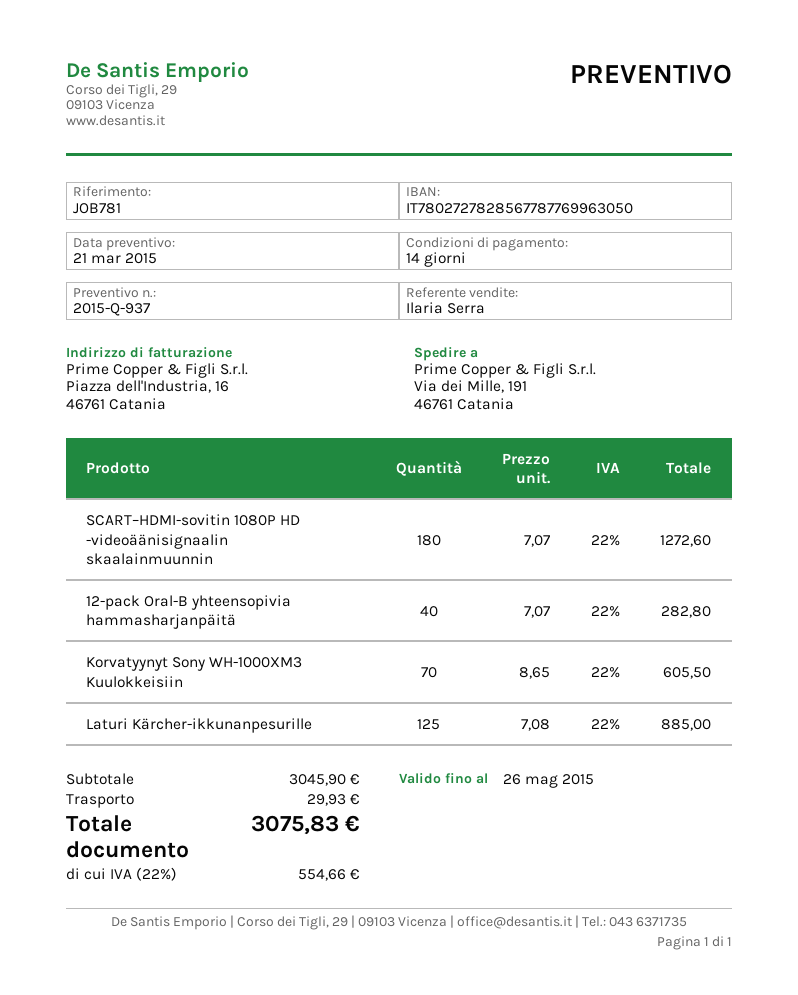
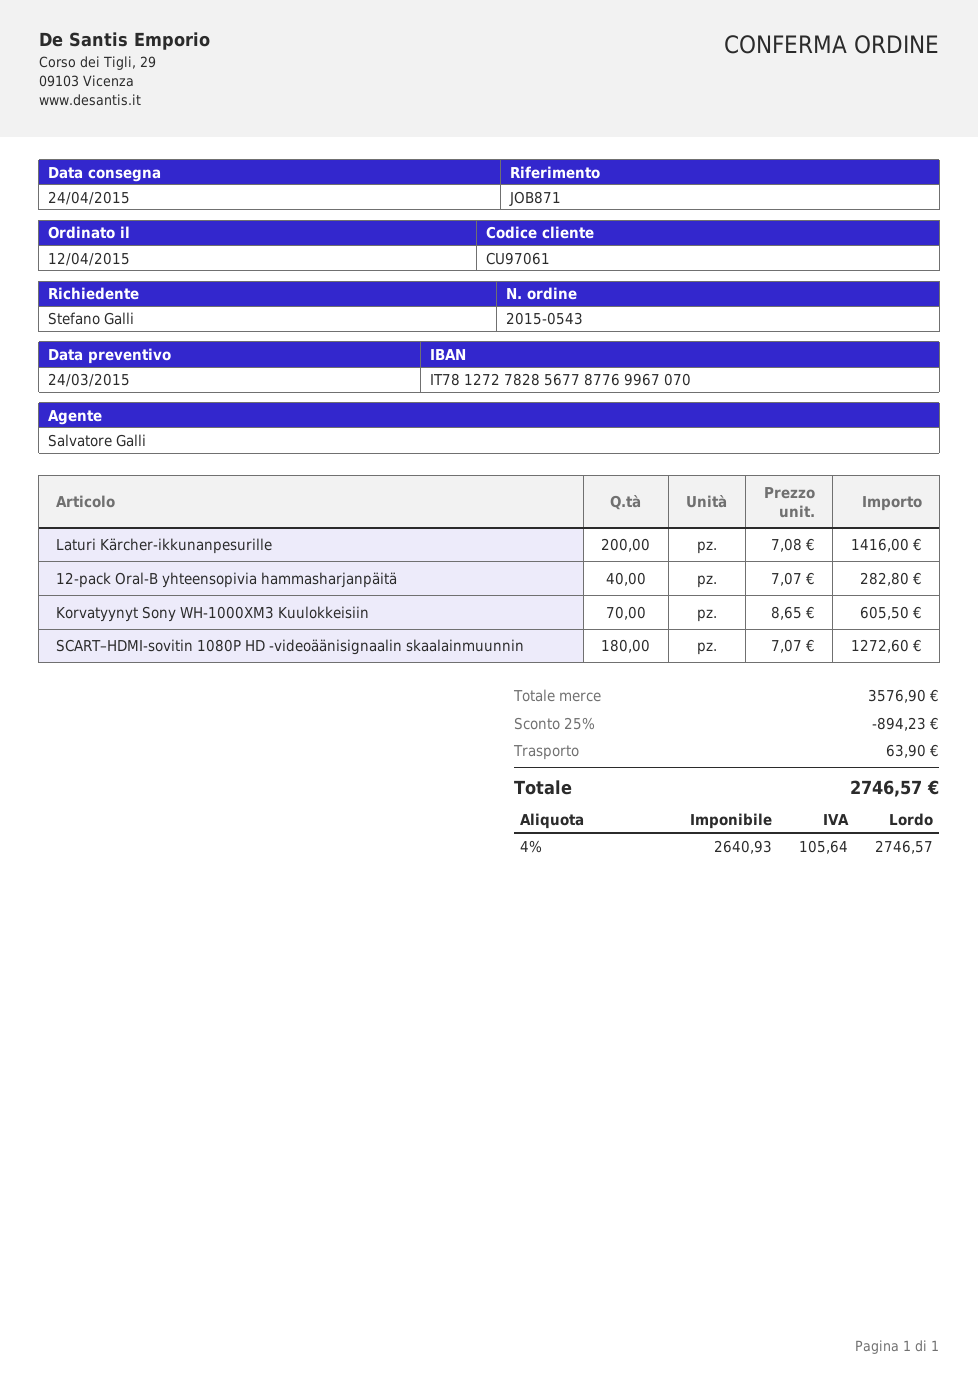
quote date: 2015-03-21 -> 2015-03-24
reference: JOB781 -> JOB871
sales rep: Ilaria Serra -> Salvatore Galli
bank account: IT7802727828567787769963050 -> IT7812727828567787769967070
Laturi Kärcher-ikkunanpesurille: 125 x 7.08 = 885.00 -> 200 x 7.08 = 1416.00
subtotal: 3045.90 -> 3576.90
discount: none -> 25% = 894.23
shipping: 29.93 -> 63.90
tax: 22% = 554.66 -> 4% = 105.64
total: 3075.83 -> 2746.57

